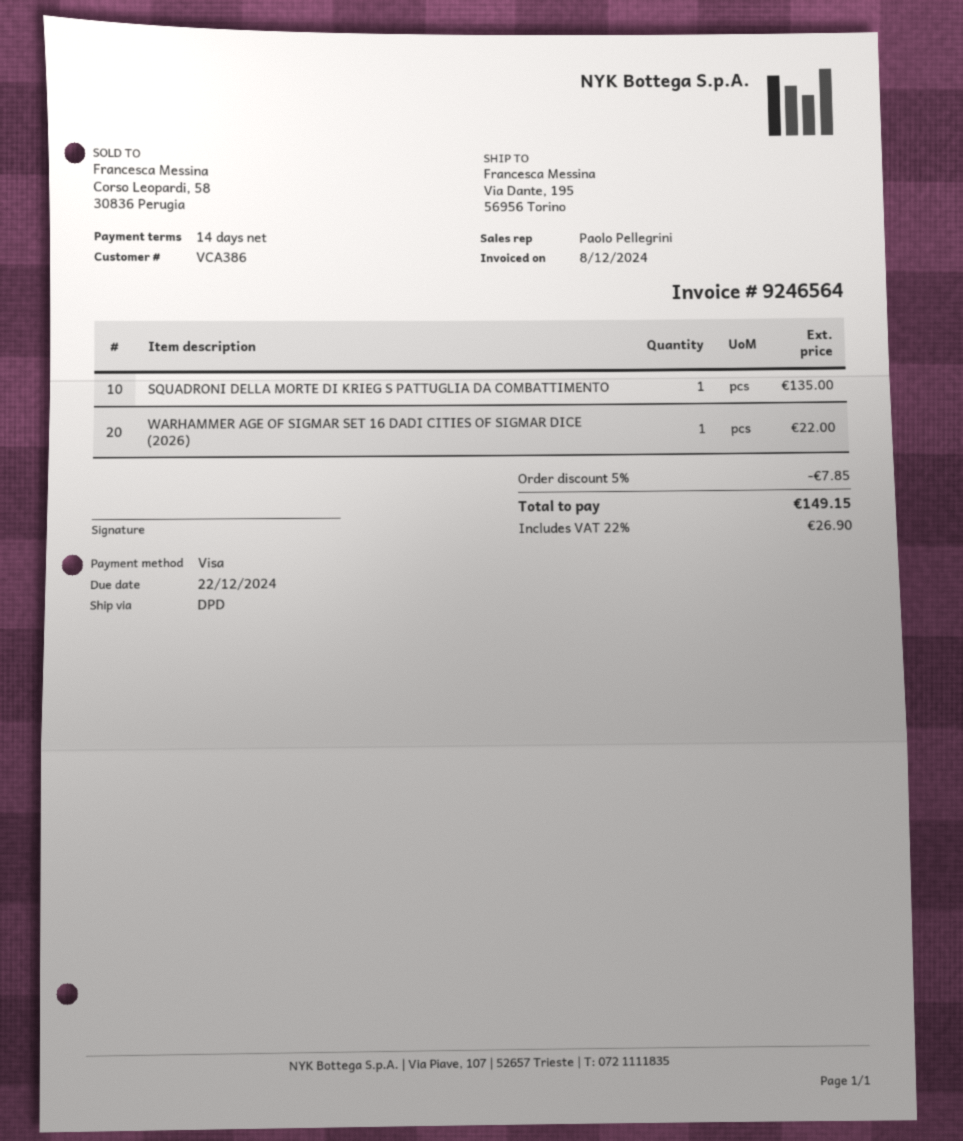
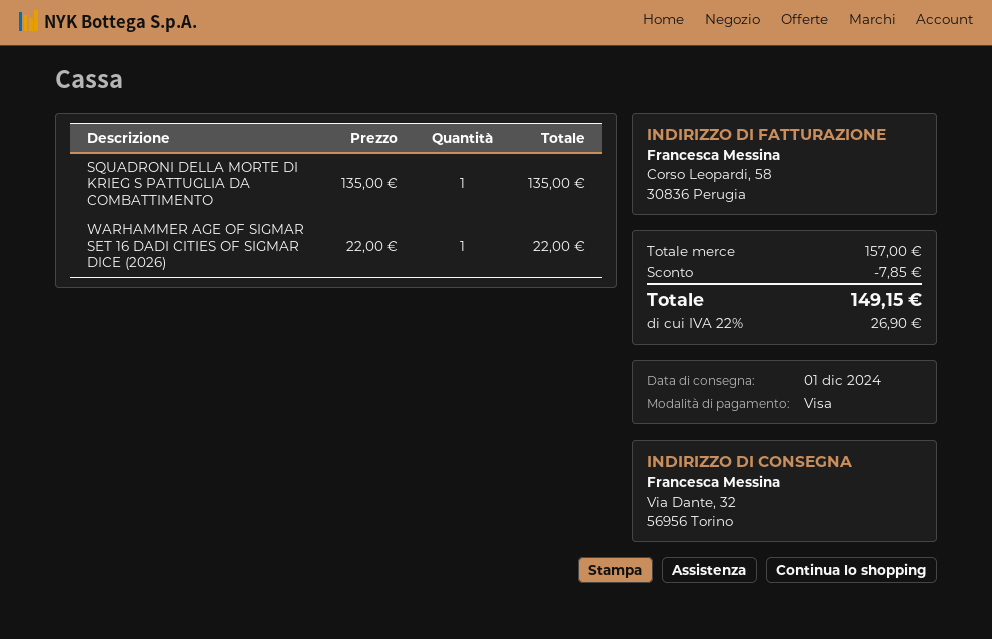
ship to: Via Dante, 195, 56956 Torino -> Via Dante, 32, 56956 Torino

